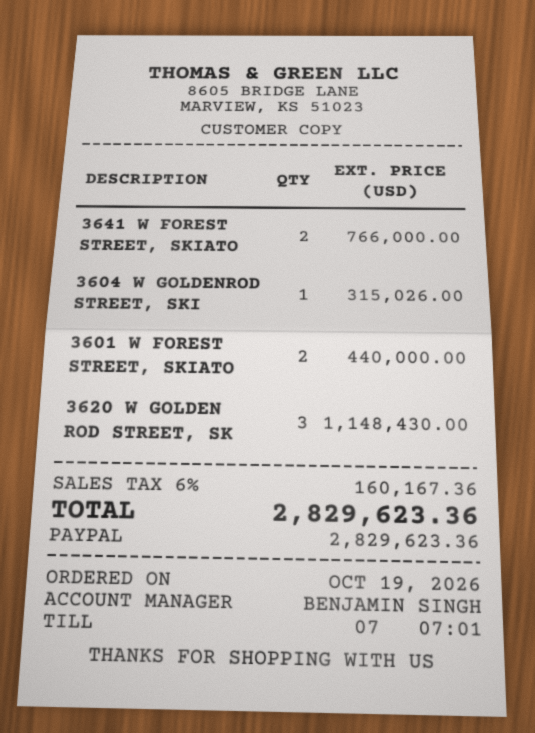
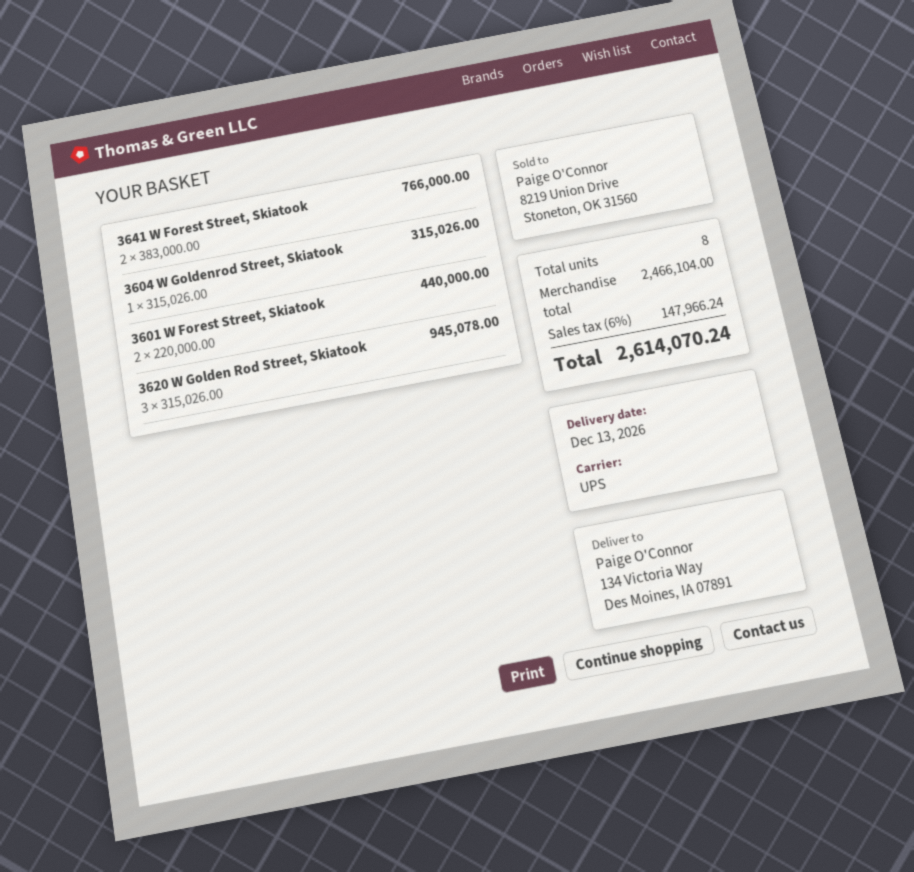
3620 W GOLDEN ROD STREET, SK: 3 for 1148430.00 -> 3 for 945078.00
tax: 6% = 160167.36 -> 6% = 147966.24
total: 2829623.36 -> 2614070.24

